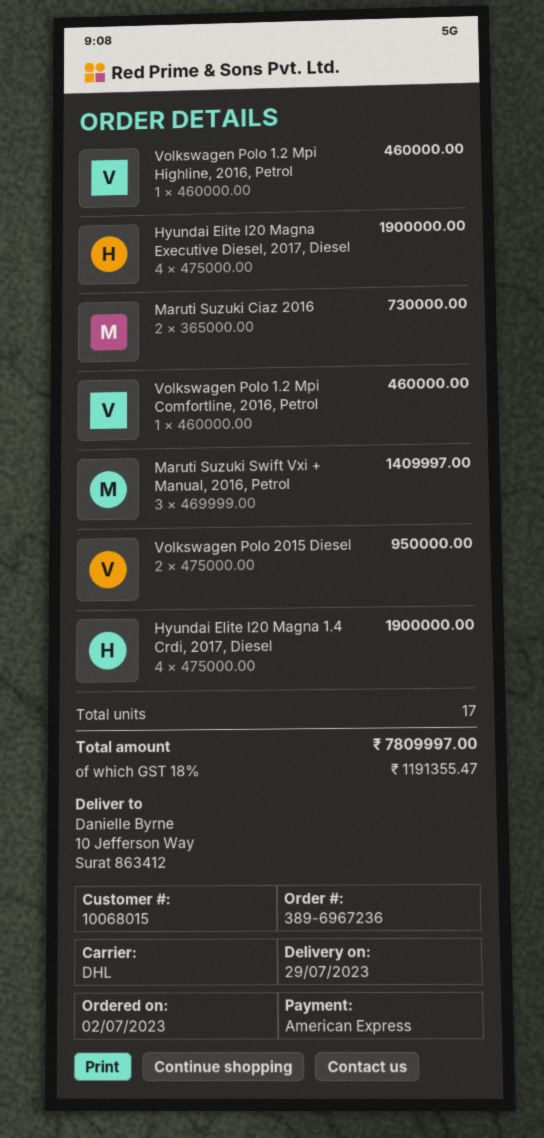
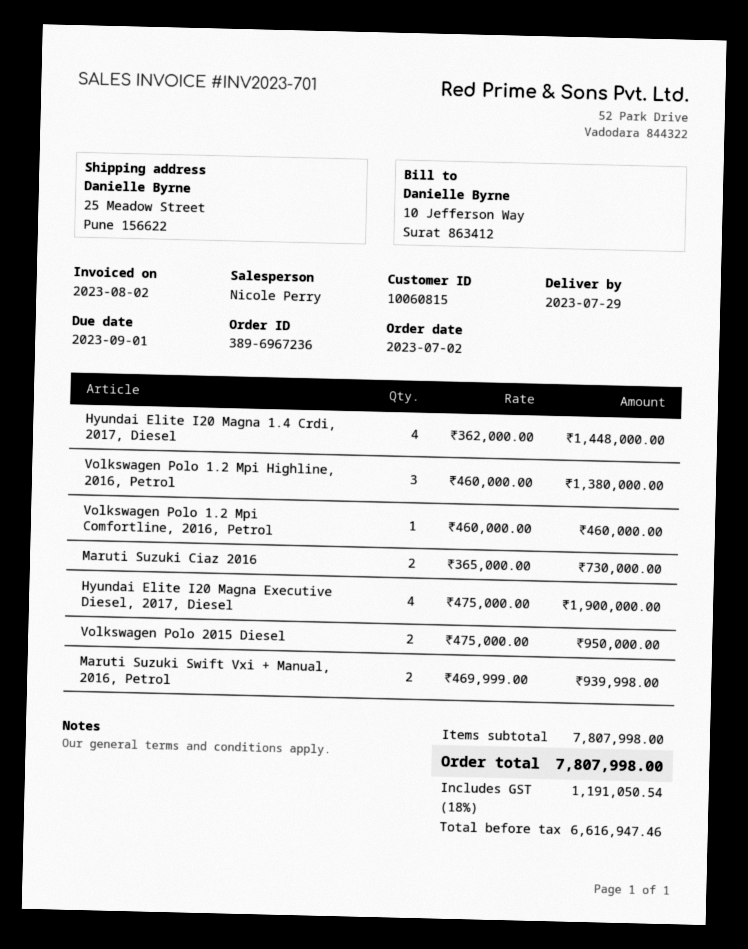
customer number: 10068015 -> 10060815
ship to: 10 Jefferson Way, Surat 863412 -> 25 Meadow Street, Pune 156622
Volkswagen Polo 1.2 Mpi Highline, 2016, Petrol: 1 x 460000.00 = 460000.00 -> 3 x 460000.00 = 1380000.00
Maruti Suzuki Swift Vxi + Manual, 2016, Petrol: 3 x 469999.00 = 1409997.00 -> 2 x 469999.00 = 939998.00
Hyundai Elite I20 Magna 1.4 Crdi, 2017, Diesel: 4 x 475000.00 = 1900000.00 -> 4 x 362000.00 = 1448000.00
tax: 18% = 1191355.47 -> 18% = 1191050.54
total: 7809997.00 -> 7807998.00

